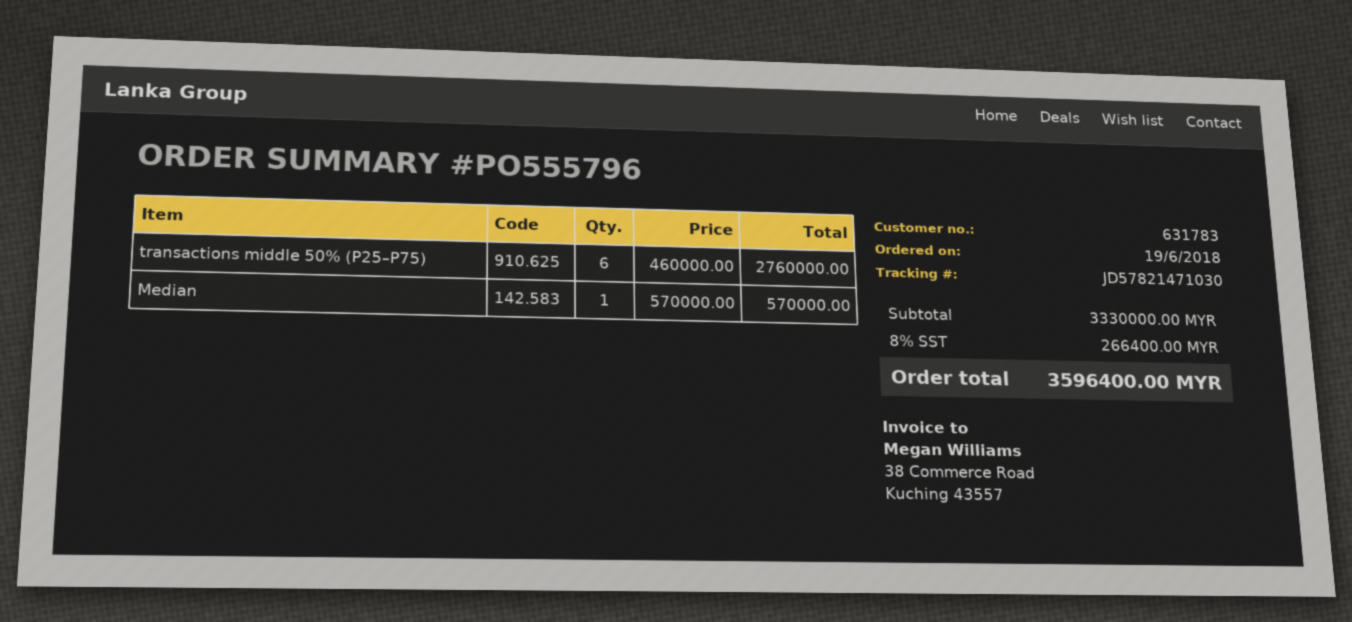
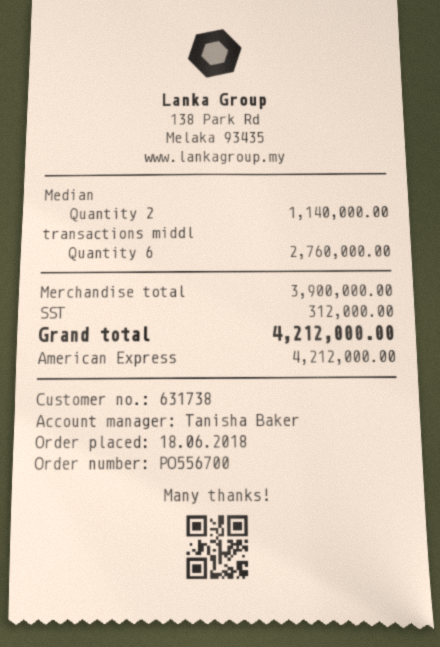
order number: PO555796 -> PO556700
order date: 2018-06-19 -> 2018-06-18
customer number: 631783 -> 631738
Median: 1 for 570000.00 -> 2 for 1140000.00
subtotal: 3330000.00 -> 3900000.00
tax: 266400.00 -> 312000.00
total: 3596400.00 -> 4212000.00

